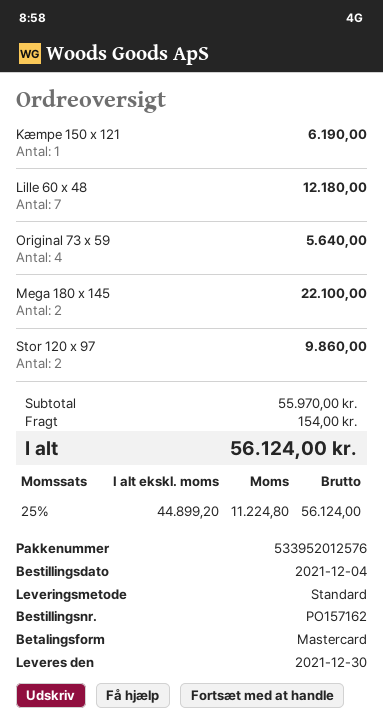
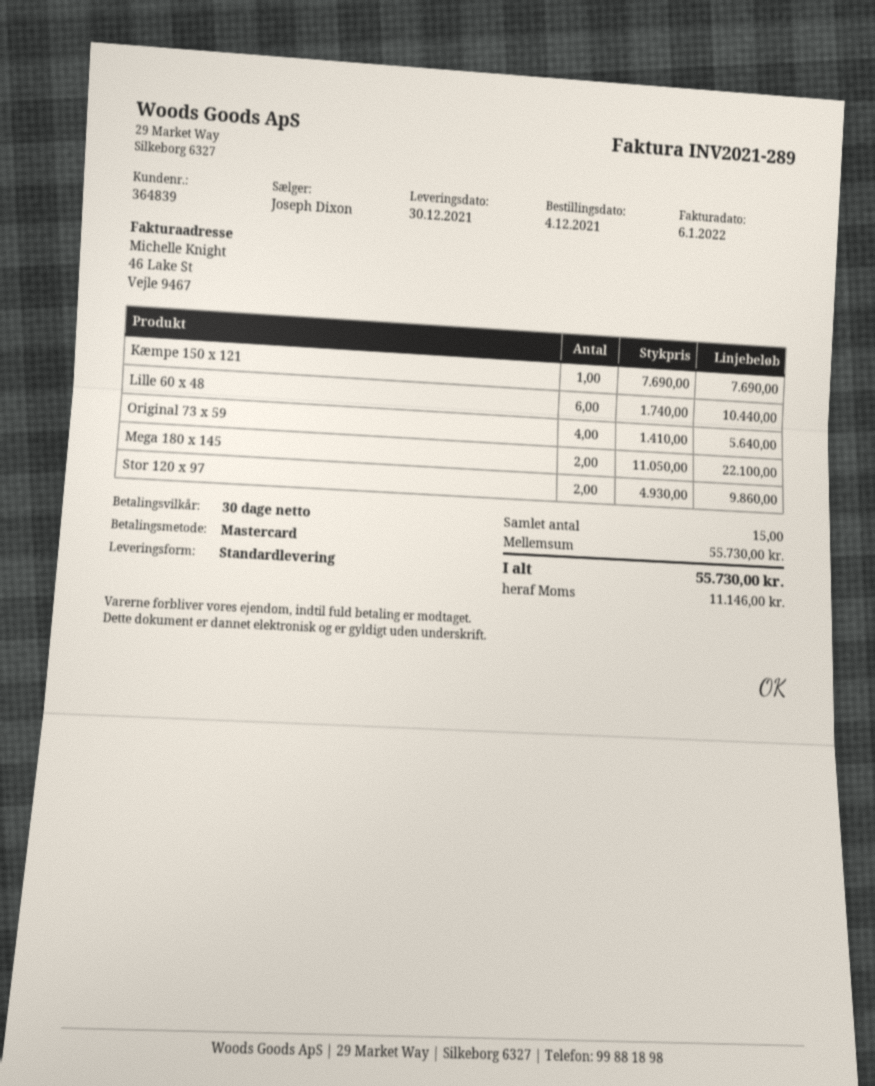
Kæmpe 150 x 121: 1 for 6190.00 -> 1 for 7690.00
Lille 60 x 48: 7 for 12180.00 -> 6 for 10440.00
subtotal: 55970.00 -> 55730.00
shipping: 154.00 -> none
tax: 11224.80 -> 11146.00
total: 56124.00 -> 55730.00

